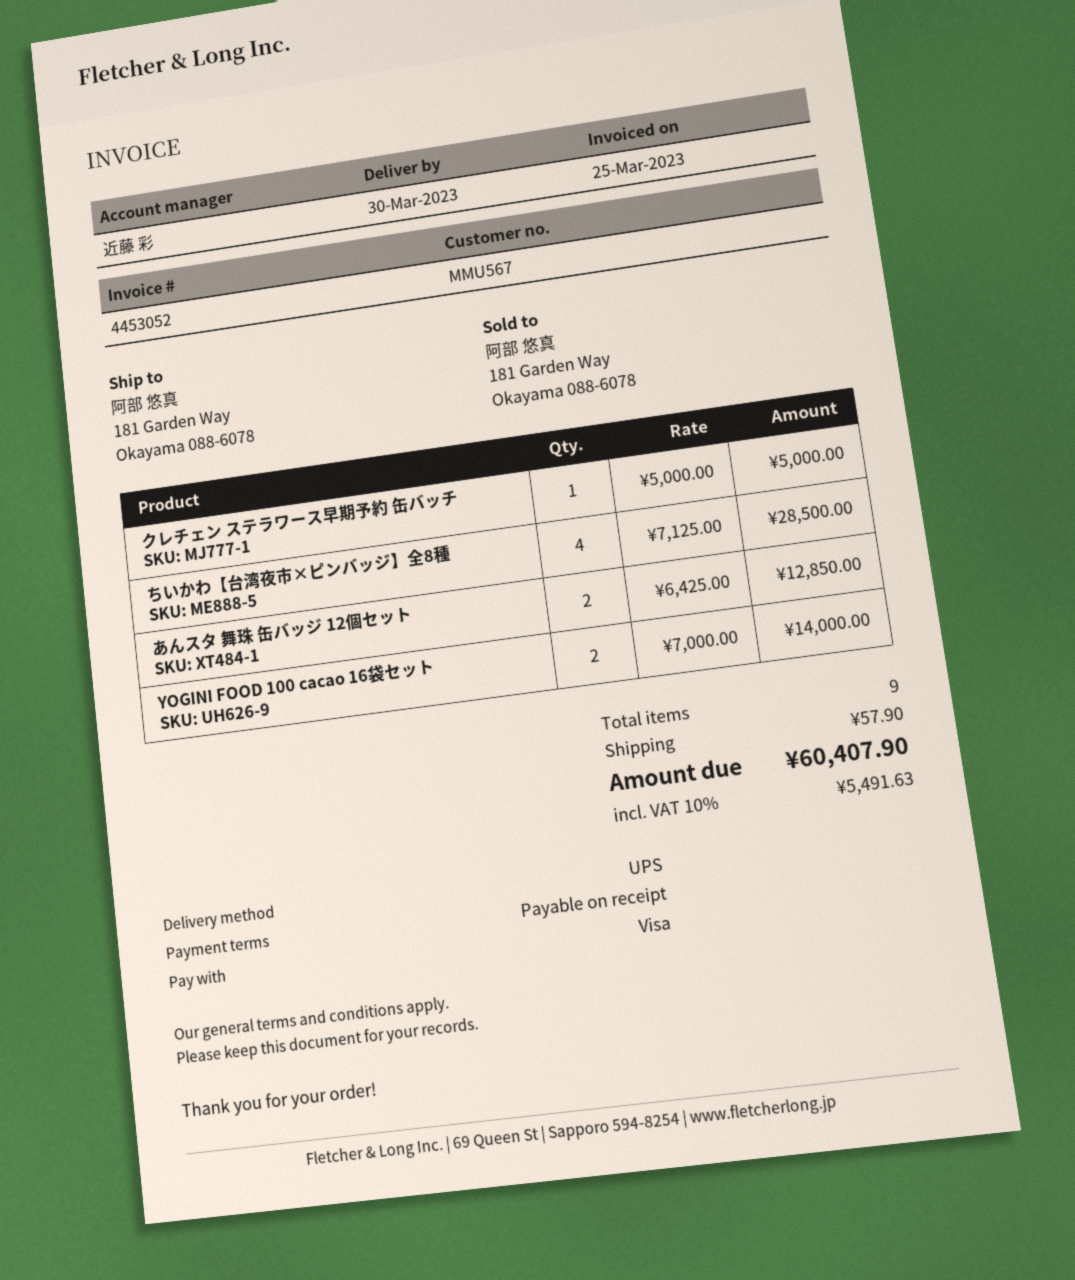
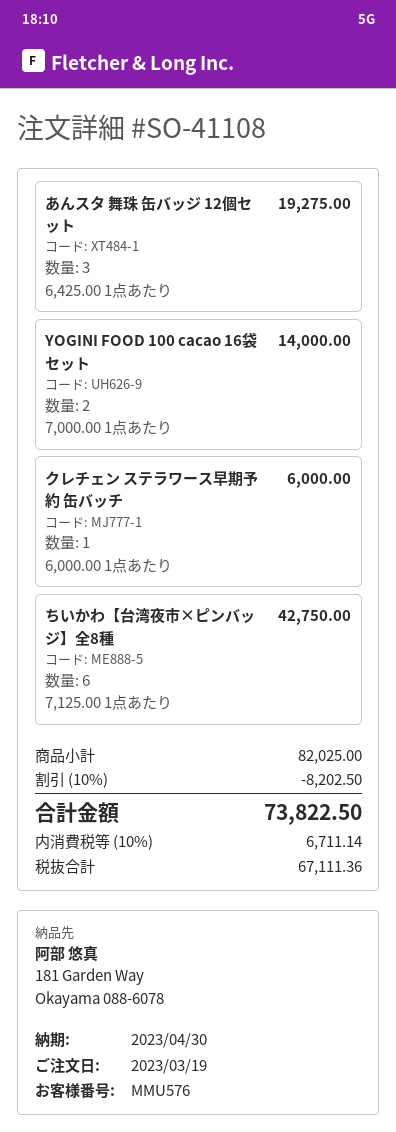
delivery date: 2023-03-30 -> 2023-04-30
customer number: MMU567 -> MMU576
クレチェン ステラワース早期予約 缶バッチ: 1 x 5000.00 = 5000.00 -> 1 x 6000.00 = 6000.00
ちいかわ【台湾夜市×ピンバッジ】全8種: 4 x 7125.00 = 28500.00 -> 6 x 7125.00 = 42750.00
あんスタ 舞珠 缶バッジ 12個セット: 2 x 6425.00 = 12850.00 -> 3 x 6425.00 = 19275.00
discount: none -> 10% = 8202.50
shipping: 57.90 -> none
tax: 10% = 5491.63 -> 10% = 6711.14
total: 60407.90 -> 73822.50

